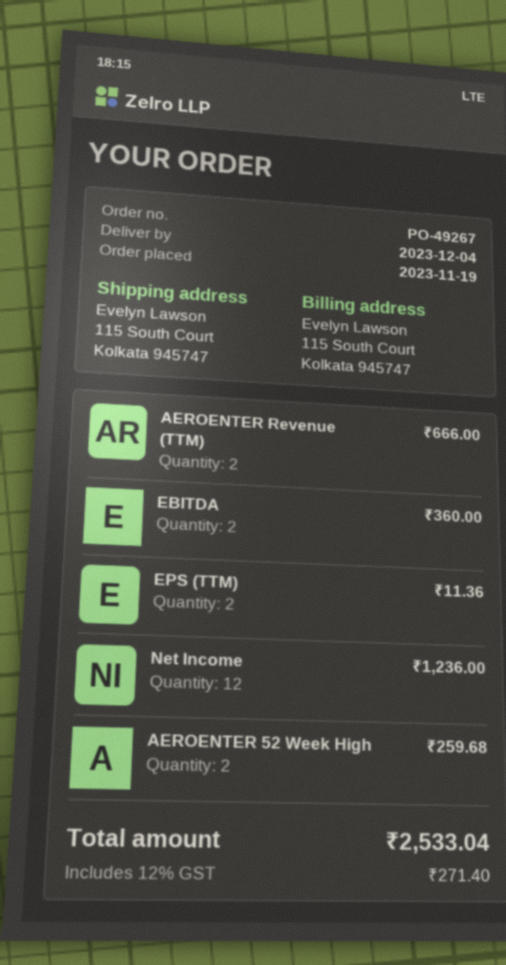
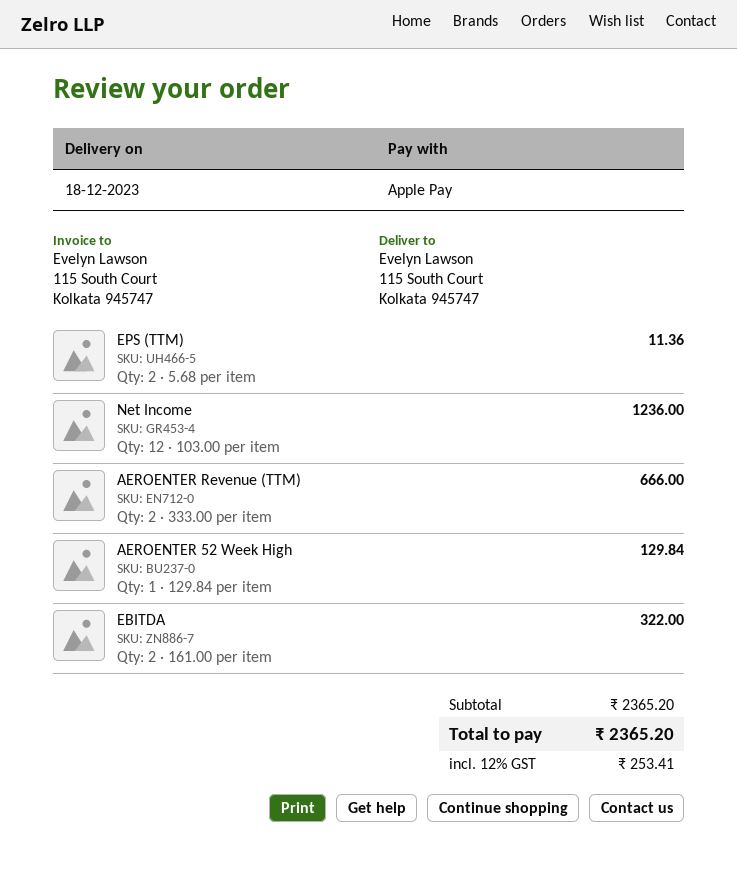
delivery date: 2023-12-04 -> 2023-12-18
EBITDA: 2 for 360.00 -> 2 for 322.00
AEROENTER 52 Week High: 2 for 259.68 -> 1 for 129.84
tax: 12% = 271.40 -> 12% = 253.41
total: 2533.04 -> 2365.20

